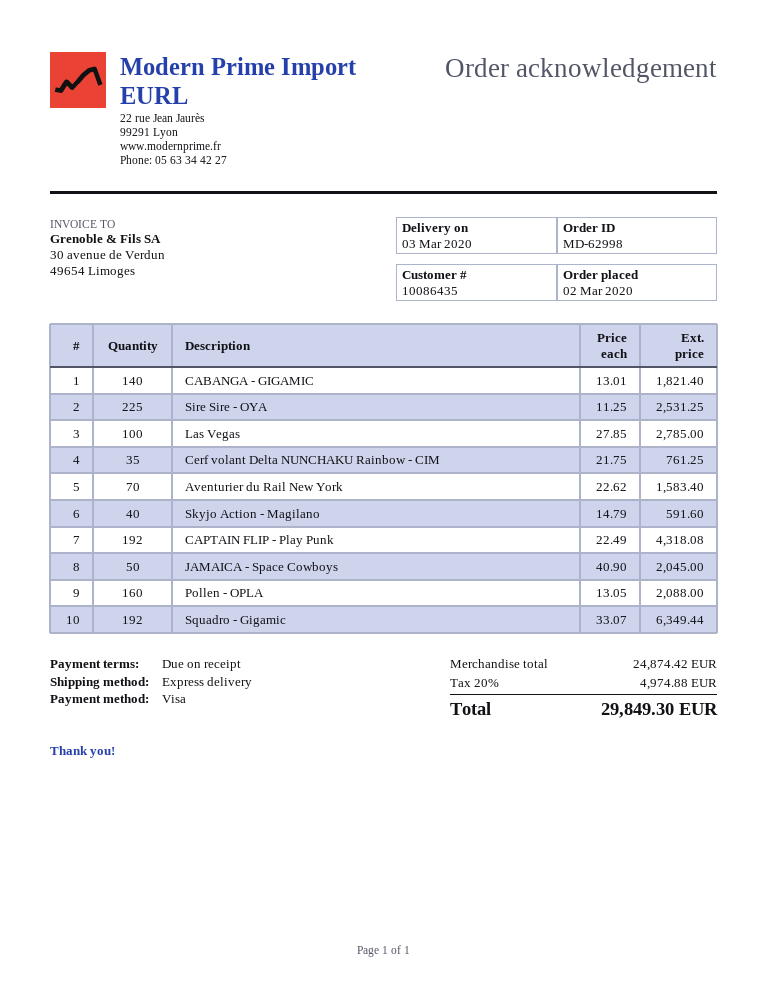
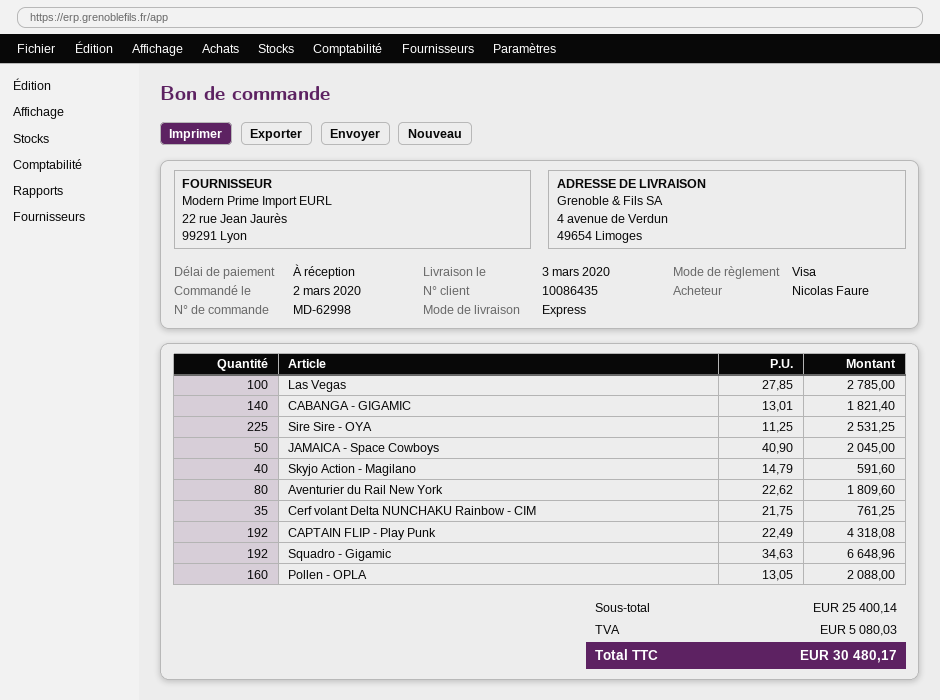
Aventurier du Rail New York: 70 x 22.62 = 1583.40 -> 80 x 22.62 = 1809.60
Squadro - Gigamic: 192 x 33.07 = 6349.44 -> 192 x 34.63 = 6648.96
subtotal: 24874.42 -> 25400.14
tax: 4974.88 -> 5080.03
total: 29849.30 -> 30480.17

